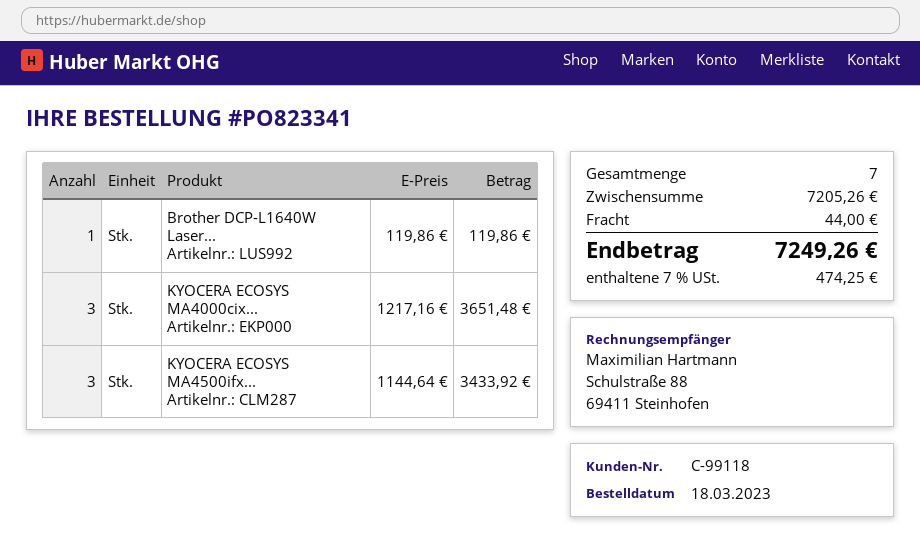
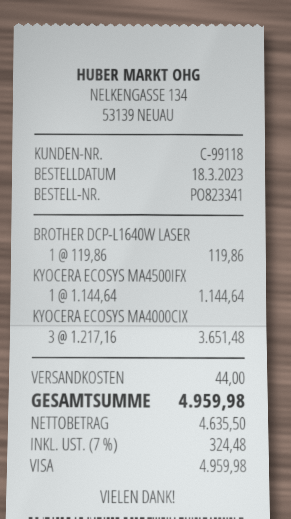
KYOCERA ECOSYS MA4500ifx...: 3 x 1144.64 = 3433.92 -> 1 x 1144.64 = 1144.64
tax: 7% = 474.25 -> 7% = 324.48
total: 7249.26 -> 4959.98

